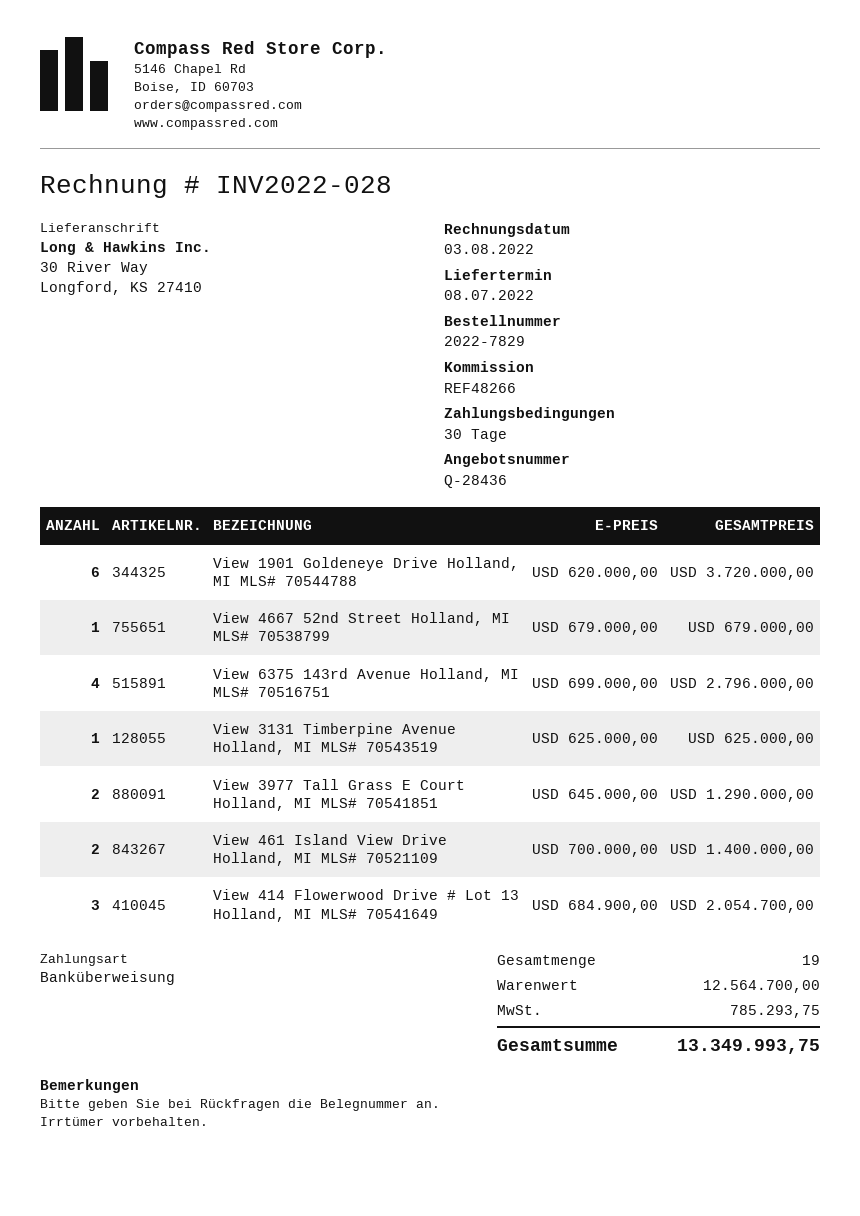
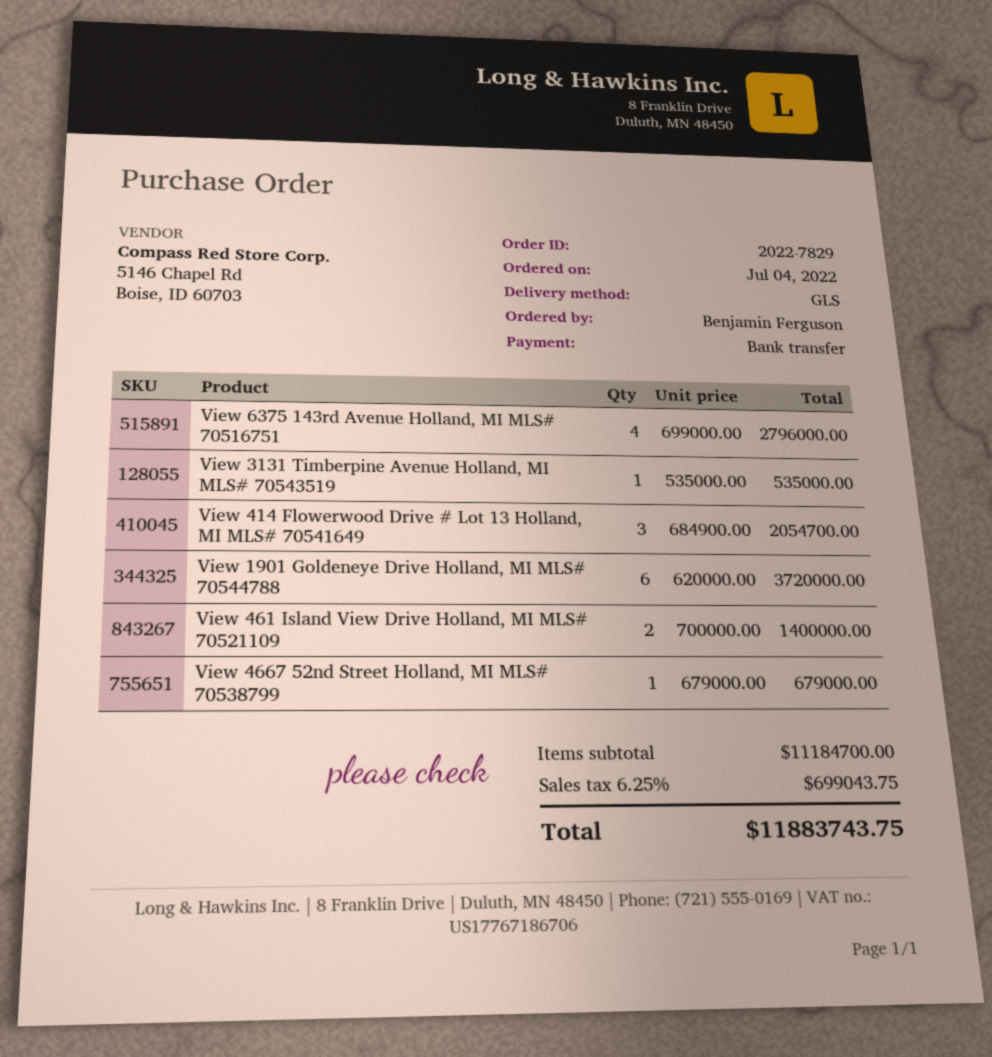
View 3131 Timberpine Avenue Holland, MI MLS# 70543519: 1 x 625000.00 = 625000.00 -> 1 x 535000.00 = 535000.00
View 3977 Tall Grass E Court Holland, MI MLS# 70541851: 2 x 645000.00 = 1290000.00 -> none
subtotal: 12564700.00 -> 11184700.00
tax: 785293.75 -> 699043.75
total: 13349993.75 -> 11883743.75

